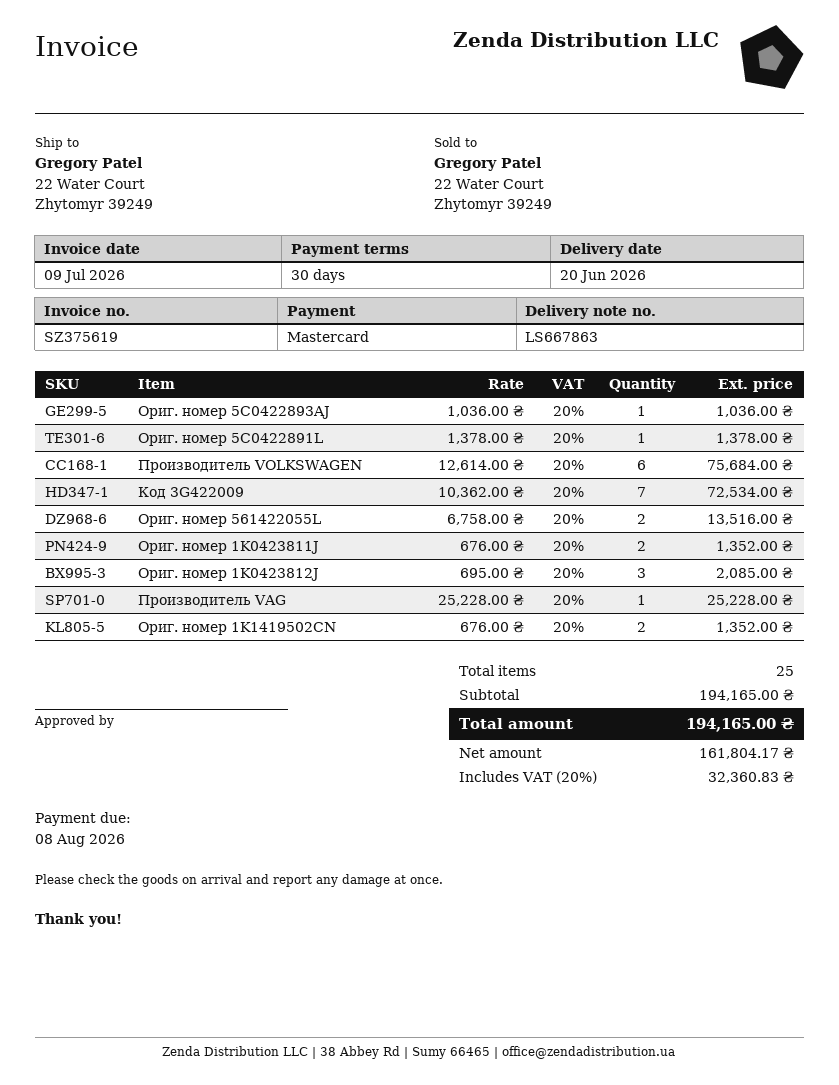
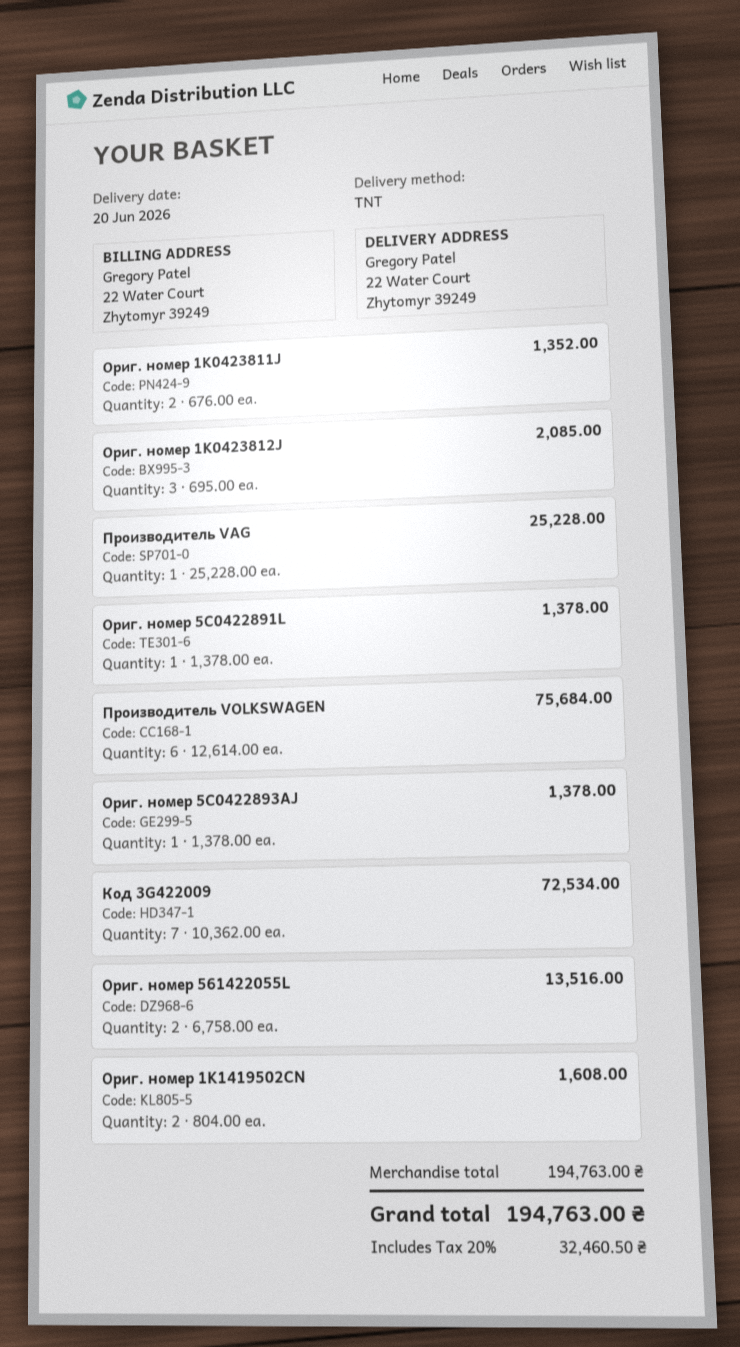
Ориг. номер 5C0422893AJ: 1 x 1036.00 = 1036.00 -> 1 x 1378.00 = 1378.00
Ориг. номер 1K1419502CN: 2 x 676.00 = 1352.00 -> 2 x 804.00 = 1608.00
subtotal: 194165.00 -> 194763.00
tax: 20% = 32360.83 -> 20% = 32460.50
total: 194165.00 -> 194763.00

